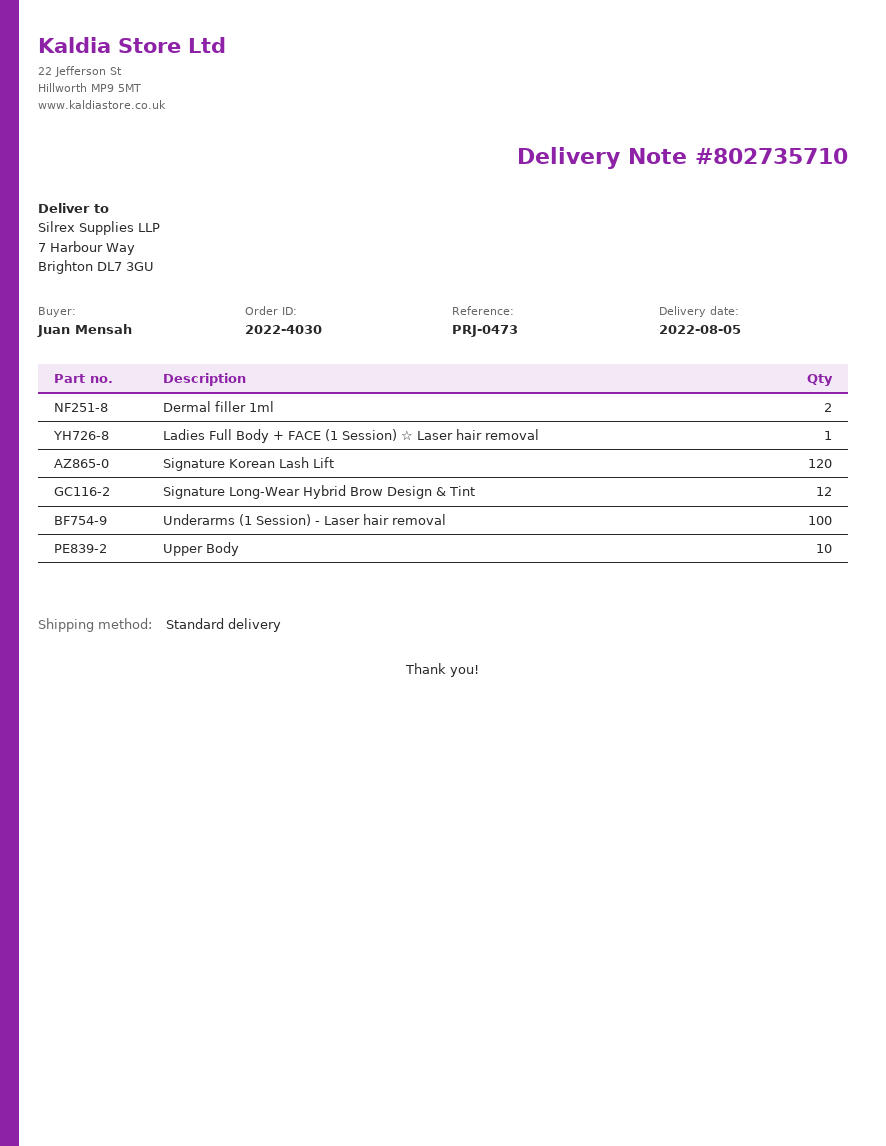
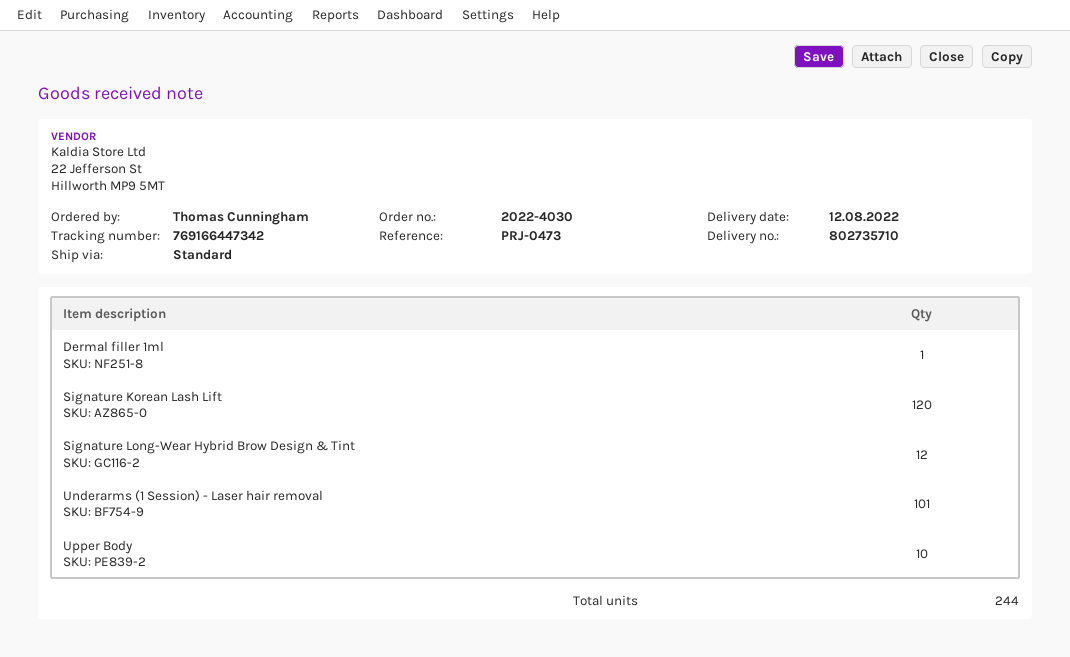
delivery date: 2022-08-05 -> 2022-08-12
ordered by: Juan Mensah -> Thomas Cunningham
Dermal filler 1ml: 2 -> 1
Ladies Full Body + FACE (1 Session) ☆ Laser hair removal: 1 -> none
Underarms (1 Session) - Laser hair removal: 100 -> 101

